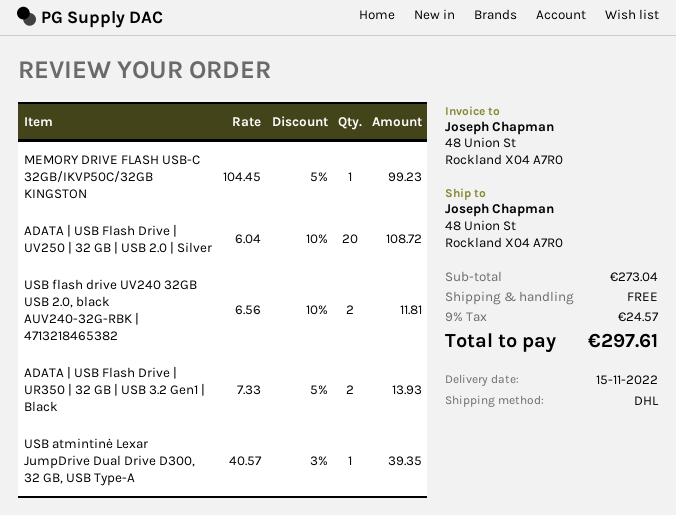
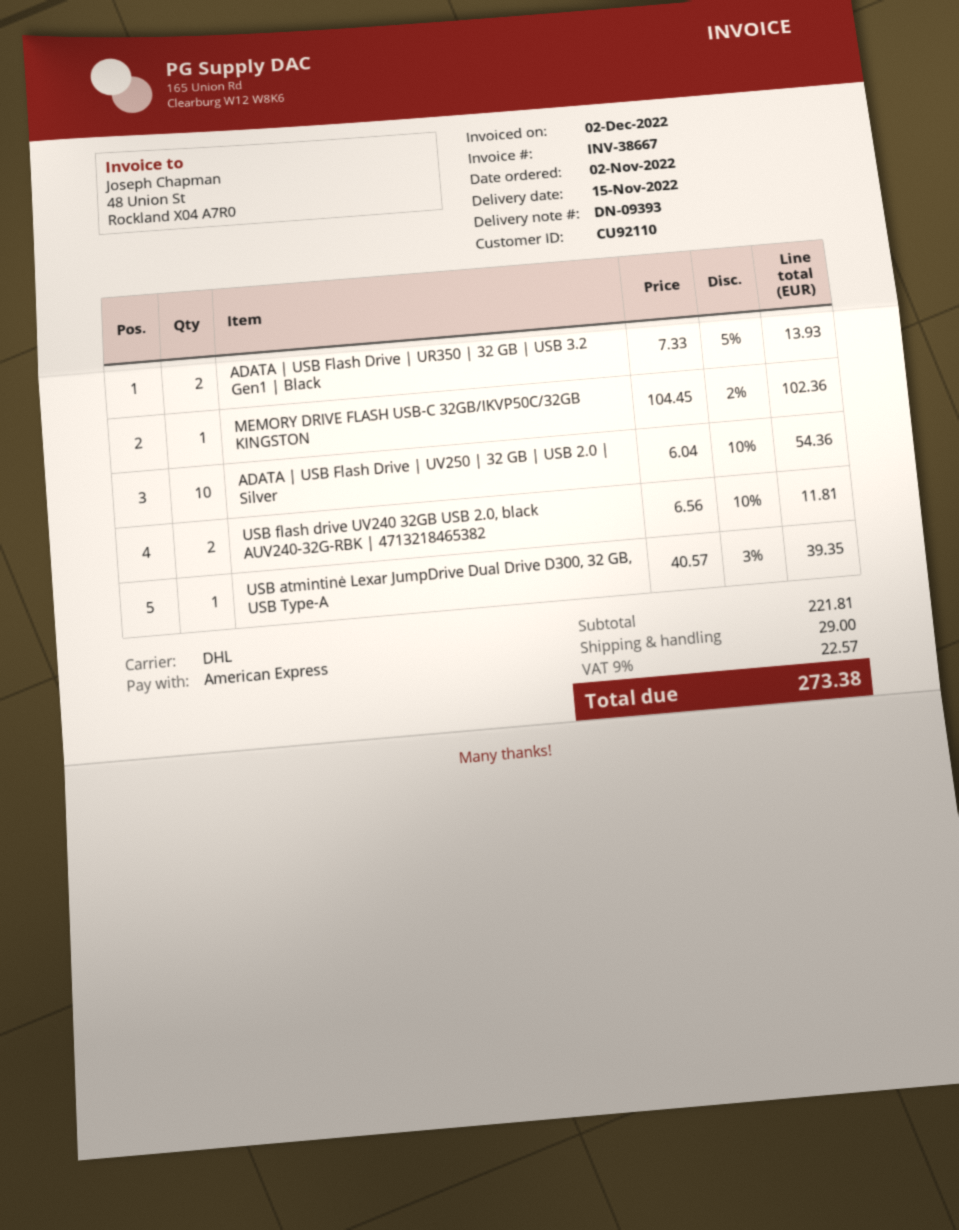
MEMORY DRIVE FLASH USB-C 32GB/IKVP50C/32GB KINGSTON: 1 x 104.45 - 5% = 99.23 -> 1 x 104.45 - 2% = 102.36
ADATA | USB Flash Drive | UV250 | 32 GB | USB 2.0 | Silver: 20 x 6.04 - 10% = 108.72 -> 10 x 6.04 - 10% = 54.36
subtotal: 273.04 -> 221.81
shipping: 0.00 -> 29.00
tax: 9% = 24.57 -> 9% = 22.57
total: 297.61 -> 273.38

